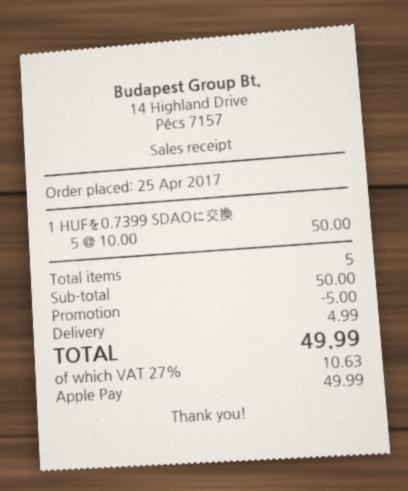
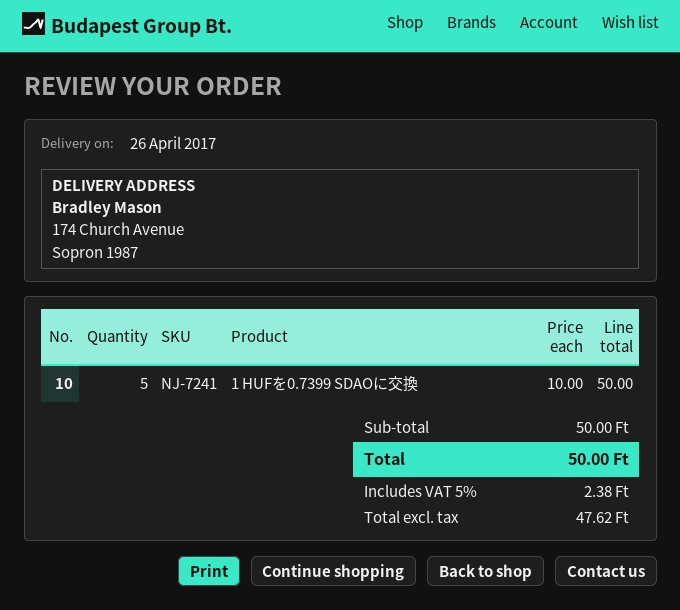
discount: 5.00 -> none
shipping: 4.99 -> none
tax: 27% = 10.63 -> 5% = 2.38
total: 49.99 -> 50.00

